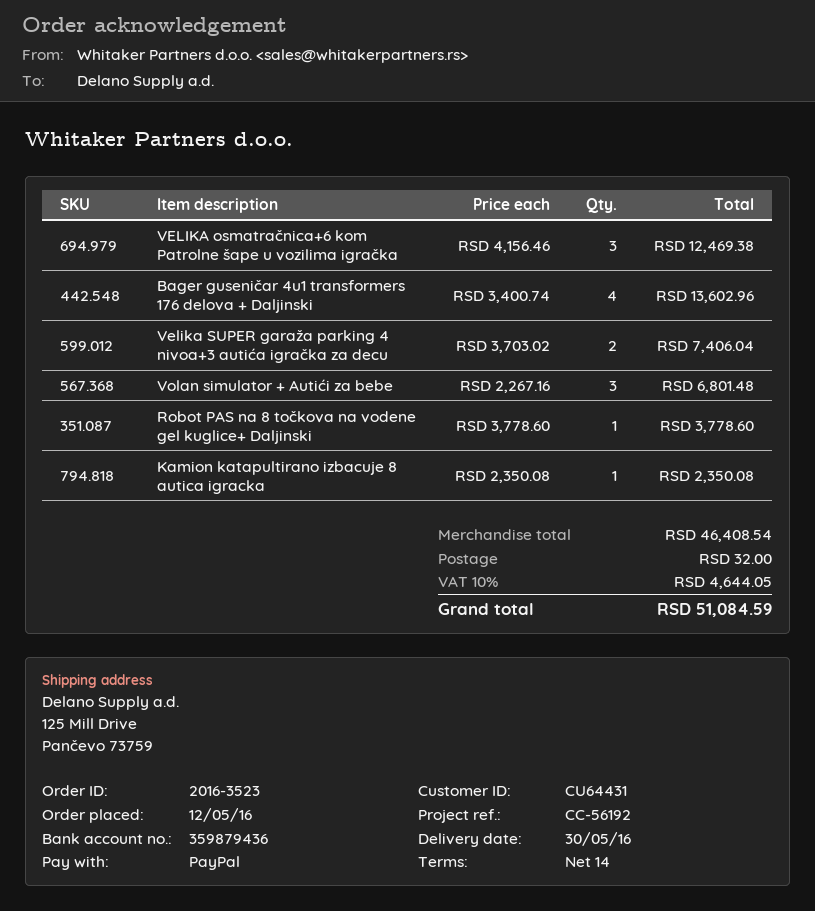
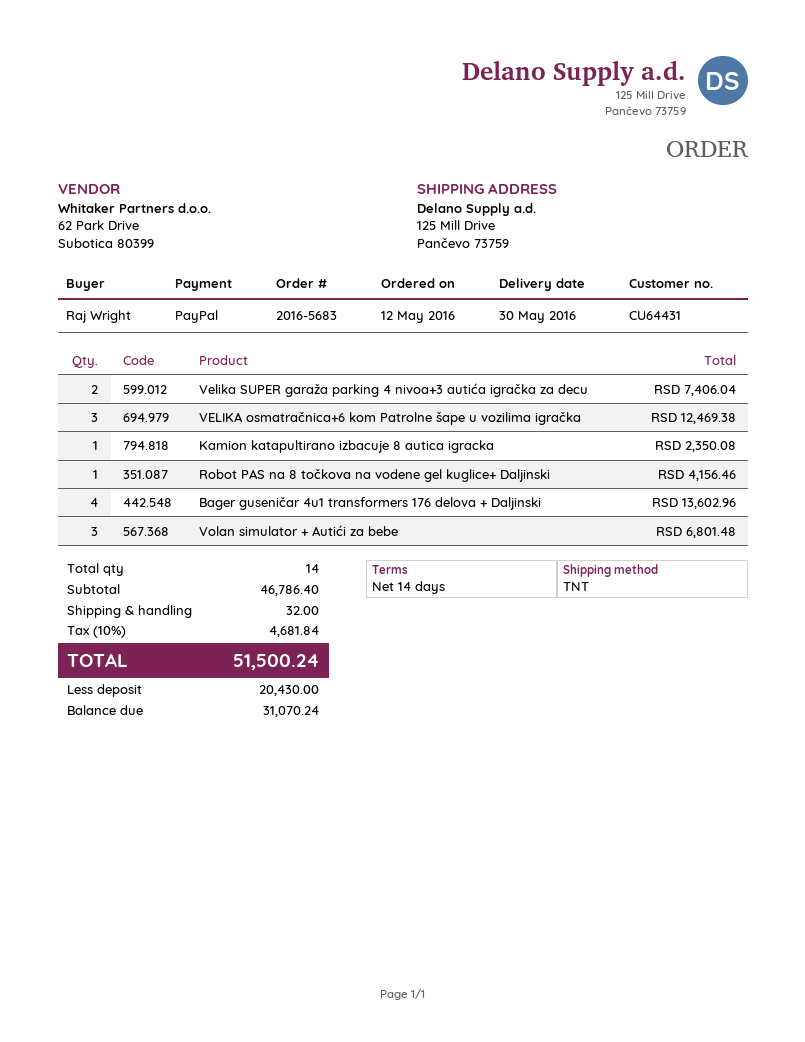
order number: 2016-3523 -> 2016-5683
Robot PAS na 8 točkova na vodene gel kuglice+ Daljinski: 1 for 3778.60 -> 1 for 4156.46
subtotal: 46408.54 -> 46786.40
tax: 10% = 4644.05 -> 10% = 4681.84
total: 51084.59 -> 51500.24

